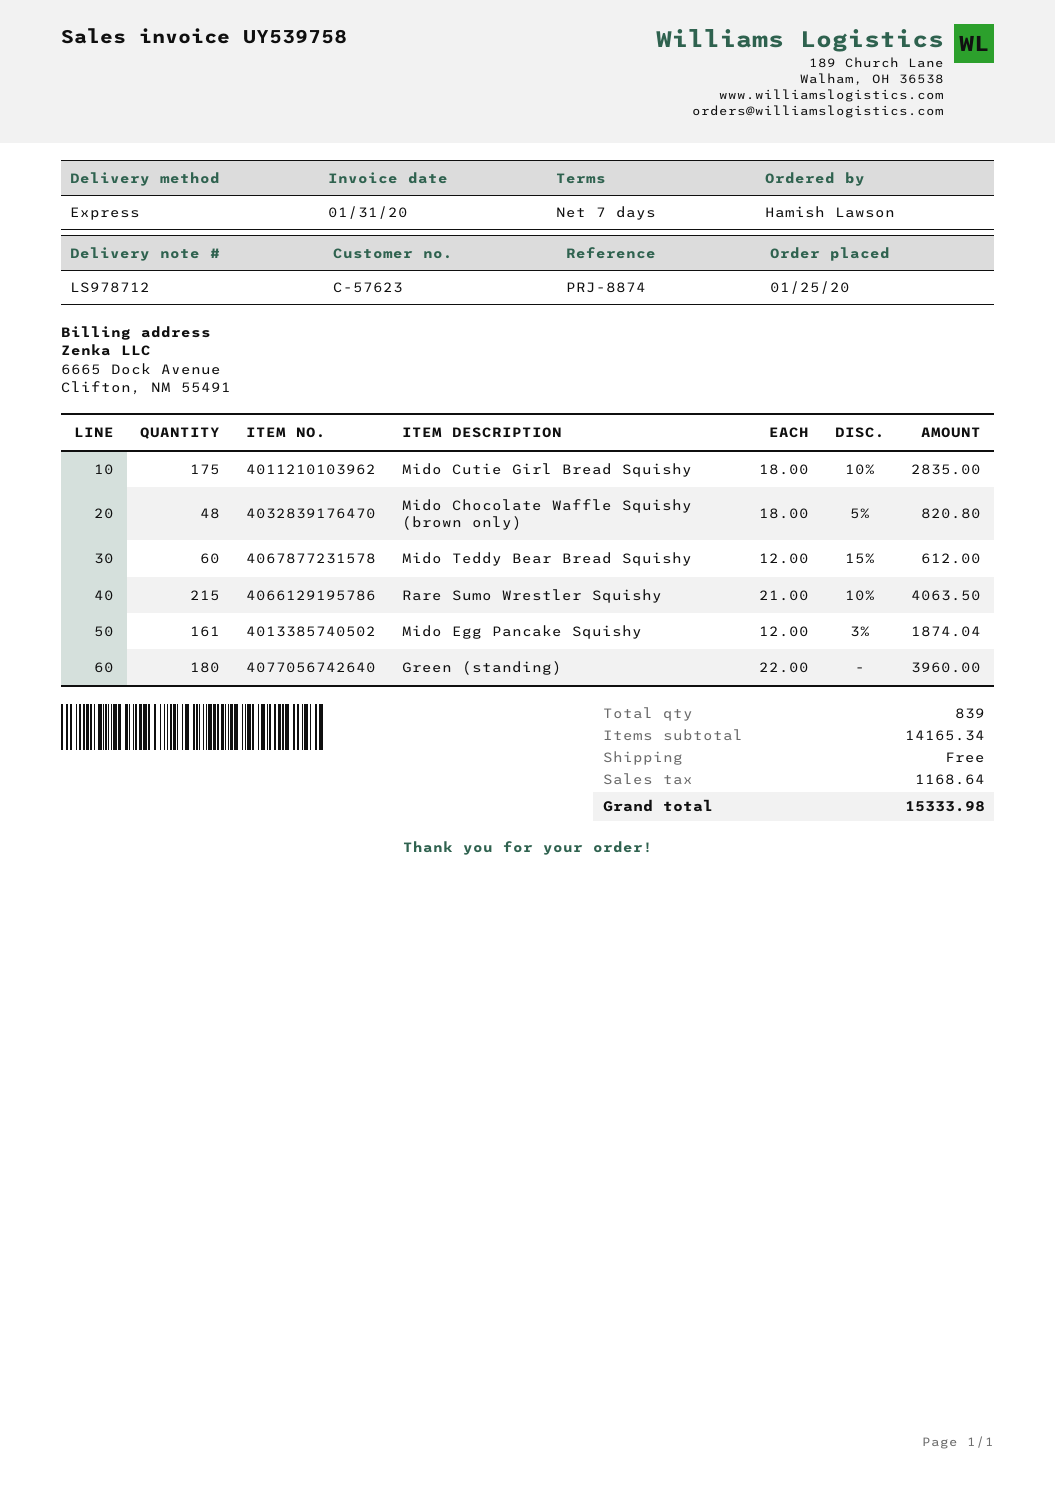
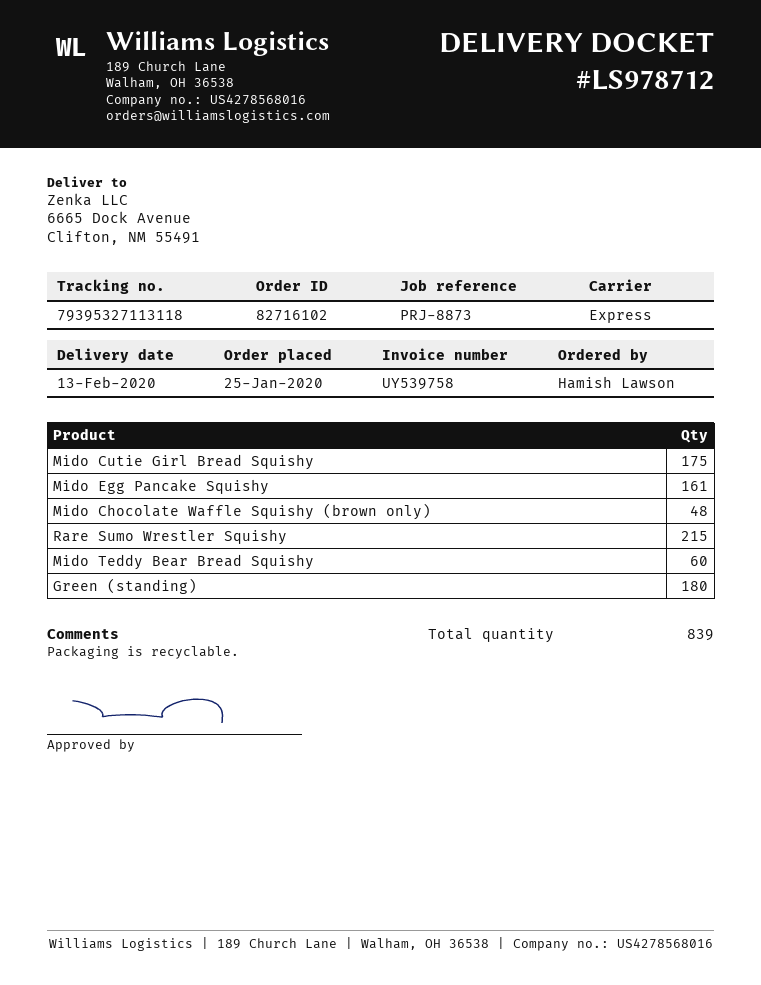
reference: PRJ-8874 -> PRJ-8873

